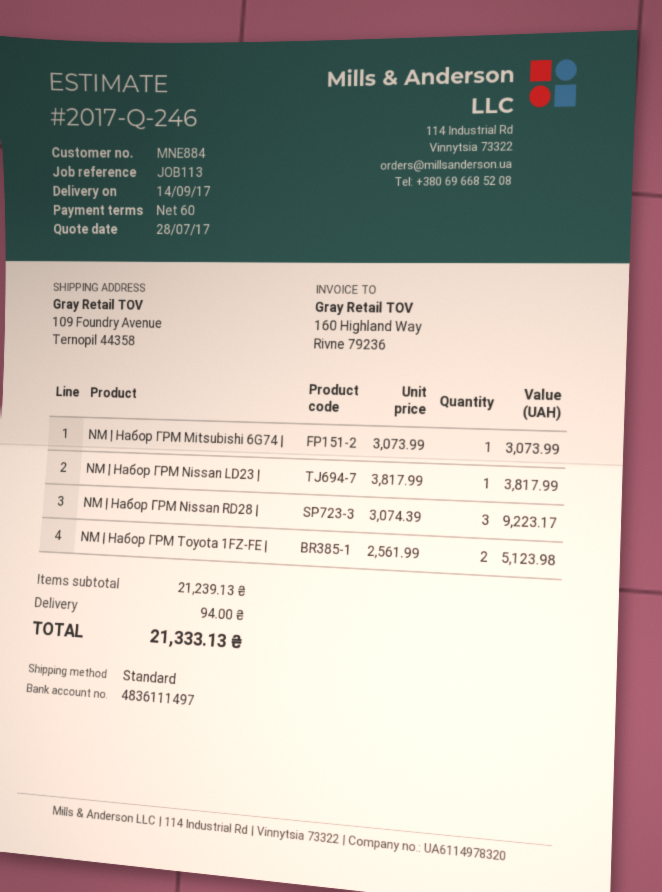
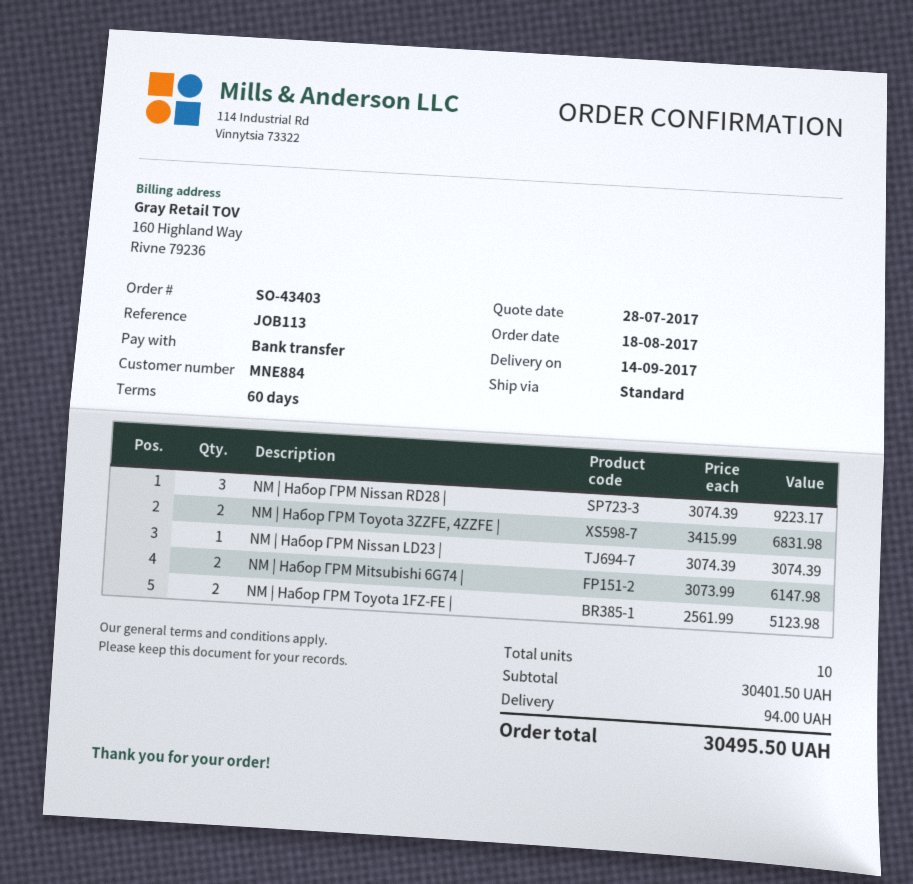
NM | Набор ГРМ Mitsubishi 6G74 |: 1 x 3073.99 = 3073.99 -> 2 x 3073.99 = 6147.98
NM | Набор ГРМ Nissan LD23 |: 1 x 3817.99 = 3817.99 -> 1 x 3074.39 = 3074.39
NM | Набор ГРМ Toyota 3ZZFE, 4ZZFE |: none -> 2 x 3415.99 = 6831.98
subtotal: 21239.13 -> 30401.50
total: 21333.13 -> 30495.50

